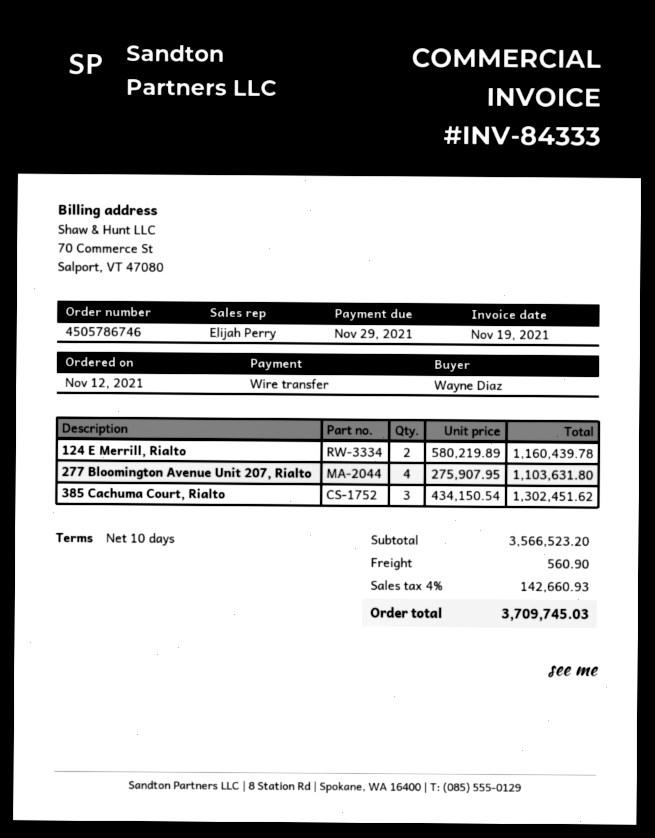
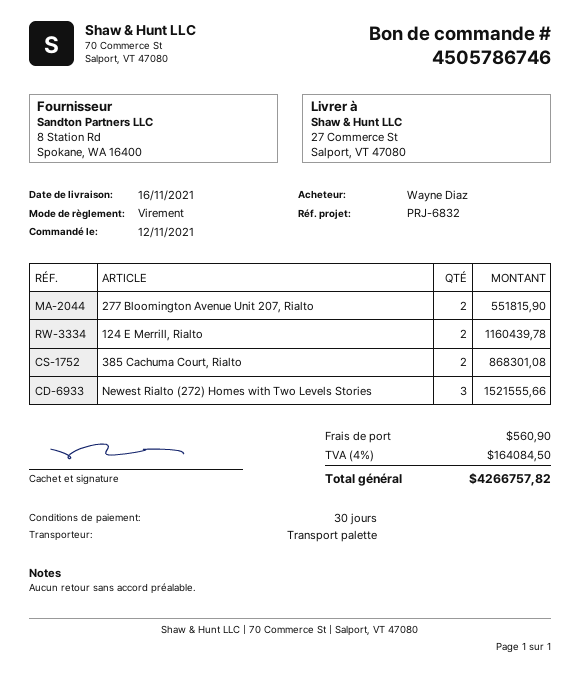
payment terms: 10 days -> 30 days
277 Bloomington Avenue Unit 207, Rialto: 4 for 1103631.80 -> 2 for 551815.90
385 Cachuma Court, Rialto: 3 for 1302451.62 -> 2 for 868301.08
Newest Rialto (272) Homes with Two Levels Stories: none -> 3 for 1521555.66
tax: 4% = 142660.93 -> 4% = 164084.50
total: 3709745.03 -> 4266757.82

